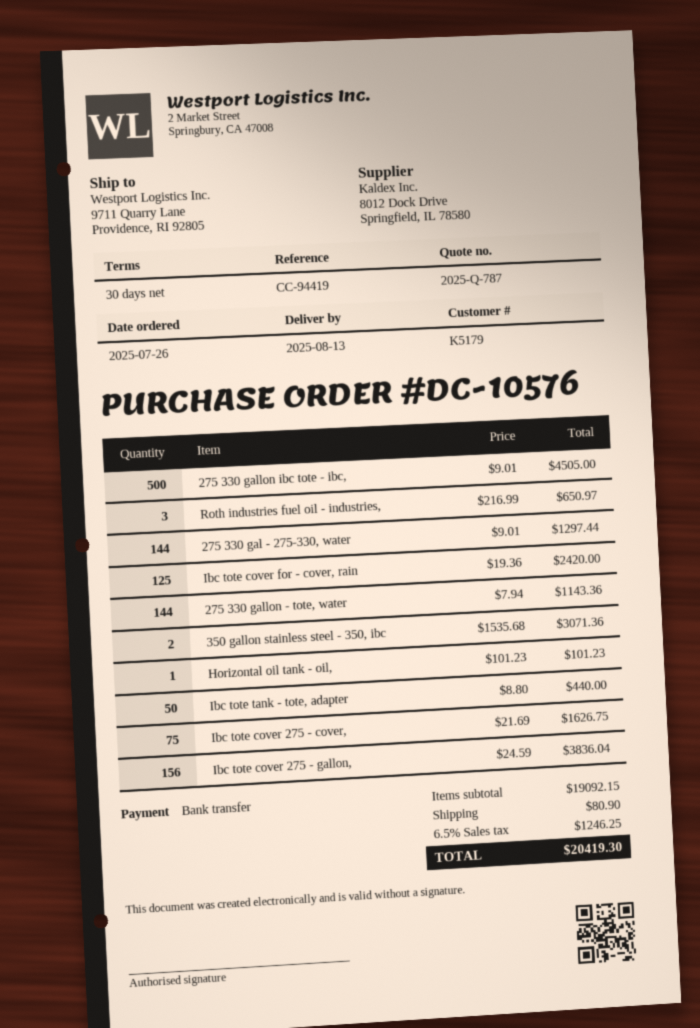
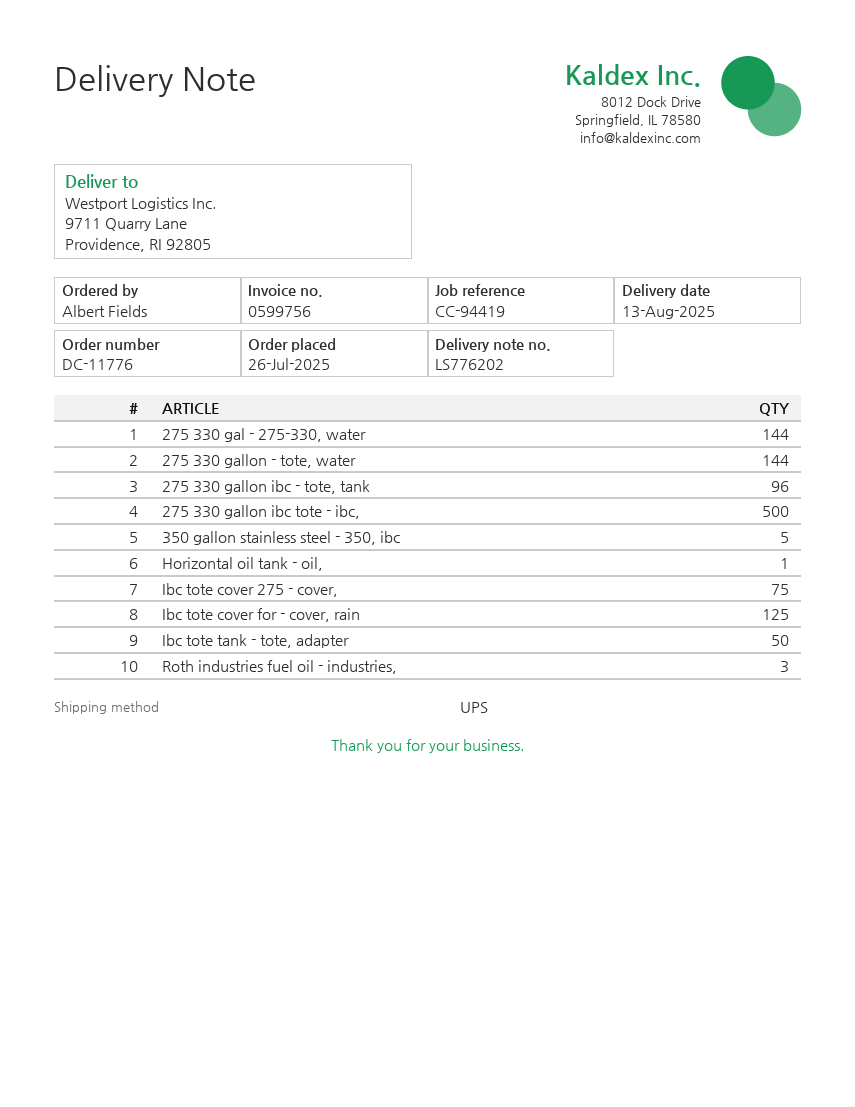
order number: DC-10576 -> DC-11776
350 gallon stainless steel - 350, ibc: 2 -> 5
Ibc tote cover 275 - gallon,: 156 -> none
275 330 gallon ibc - tote, tank: none -> 96

